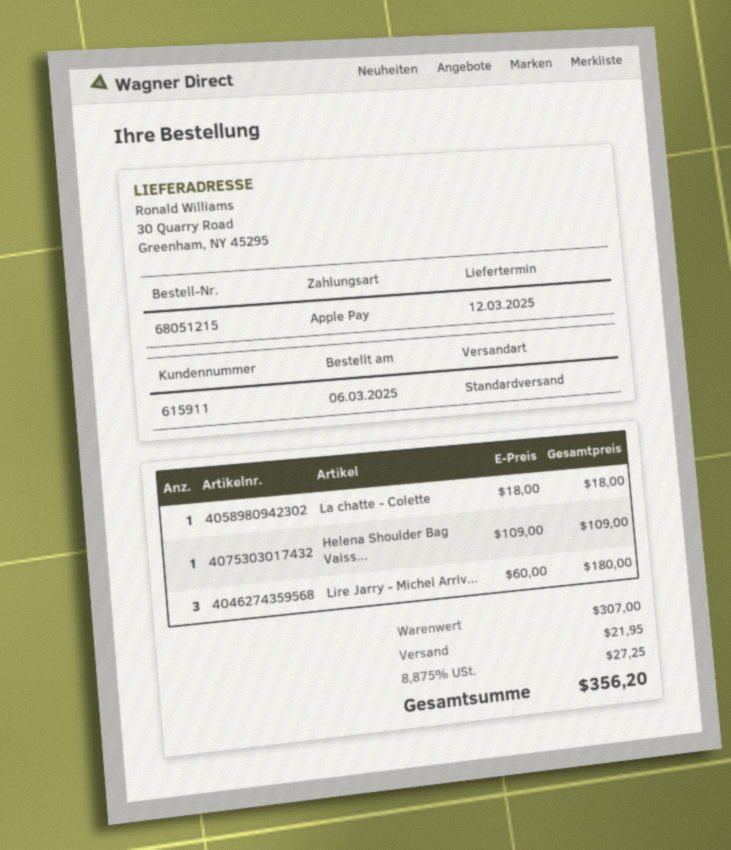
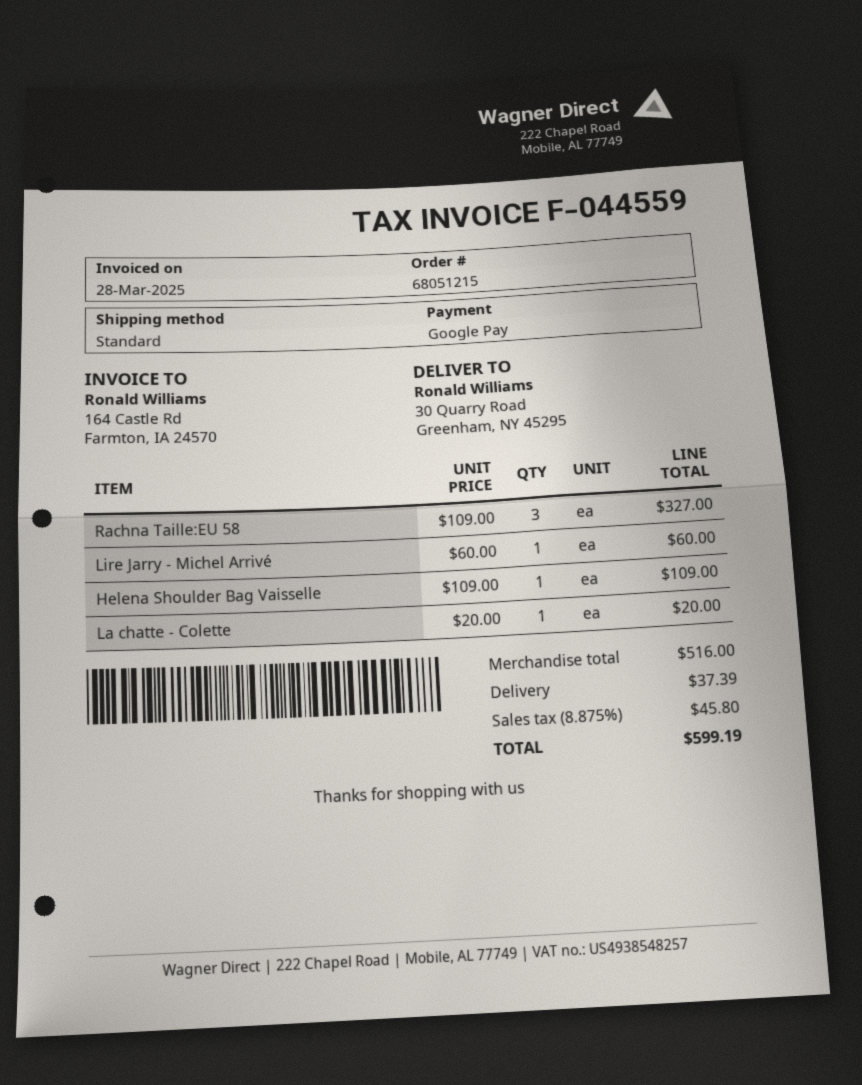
payment method: Apple Pay -> Google Pay
La chatte - Colette: 1 x 18.00 = 18.00 -> 1 x 20.00 = 20.00
Lire Jarry - Michel Arriv...: 3 x 60.00 = 180.00 -> 1 x 60.00 = 60.00
Rachna Taille:EU 58: none -> 3 x 109.00 = 327.00
subtotal: 307.00 -> 516.00
shipping: 21.95 -> 37.39
tax: 8.875% = 27.25 -> 8.875% = 45.80
total: 356.20 -> 599.19

